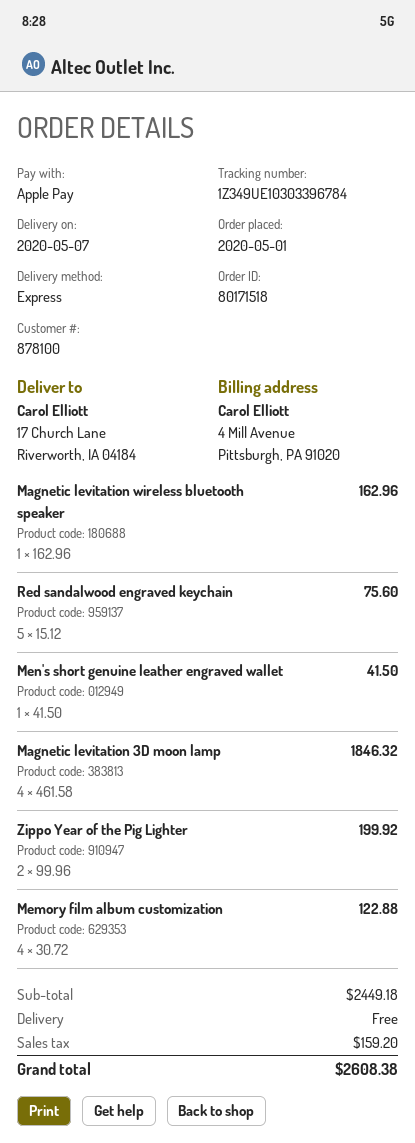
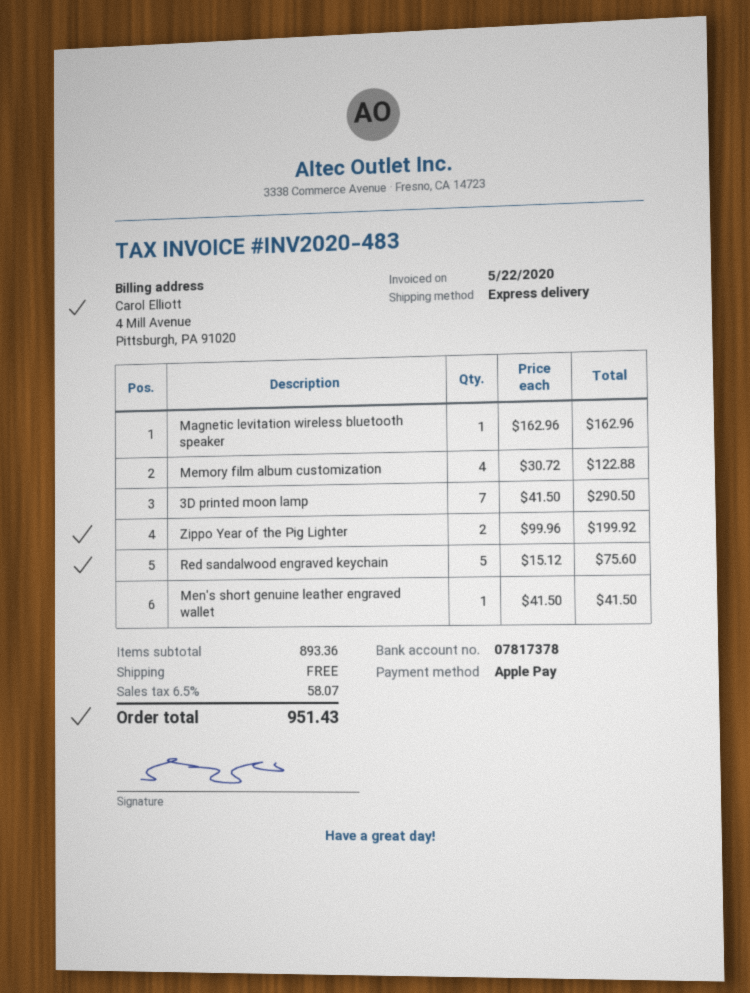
Magnetic levitation 3D moon lamp: 4 x 461.58 = 1846.32 -> none
3D printed moon lamp: none -> 7 x 41.50 = 290.50
subtotal: 2449.18 -> 893.36
tax: 159.20 -> 58.07
total: 2608.38 -> 951.43

